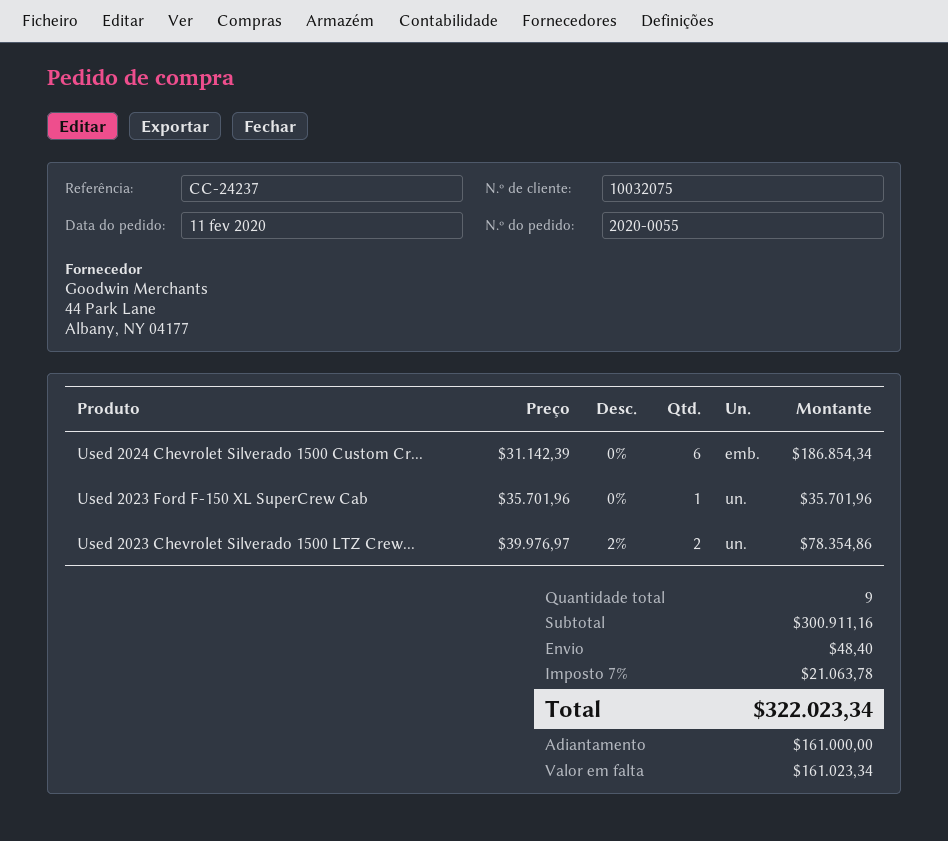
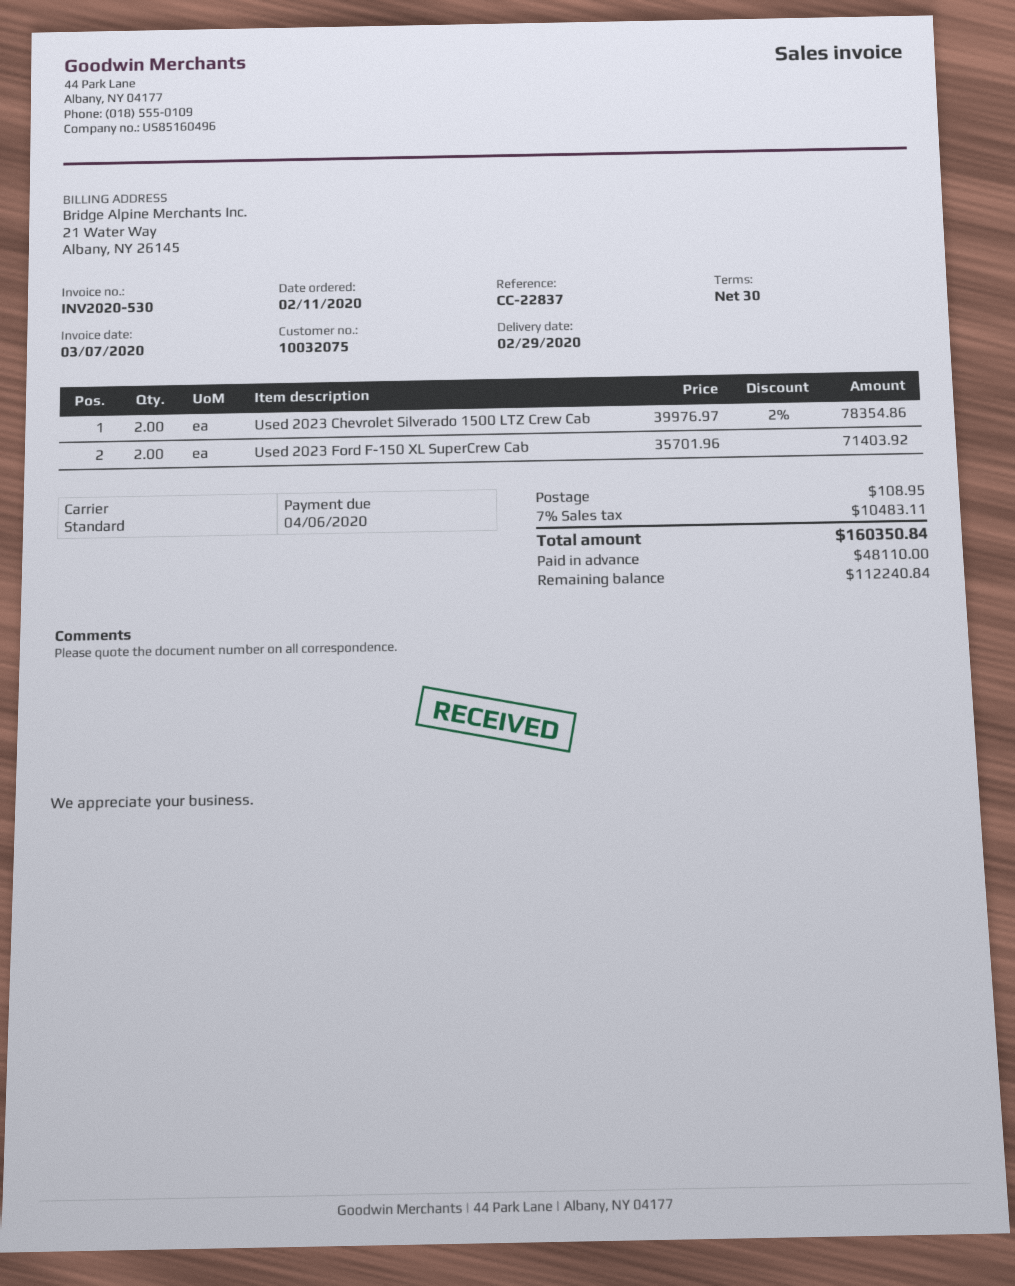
reference: CC-24237 -> CC-22837
Used 2024 Chevrolet Silverado 1500 Custom Cr...: 6 x 31142.39 = 186854.34 -> none
Used 2023 Ford F-150 XL SuperCrew Cab: 1 x 35701.96 = 35701.96 -> 2 x 35701.96 = 71403.92
shipping: 48.40 -> 108.95
tax: 7% = 21063.78 -> 7% = 10483.11
total: 322023.34 -> 160350.84
deposit: 161000.00 -> 48110.00
balance: 161023.34 -> 112240.84

